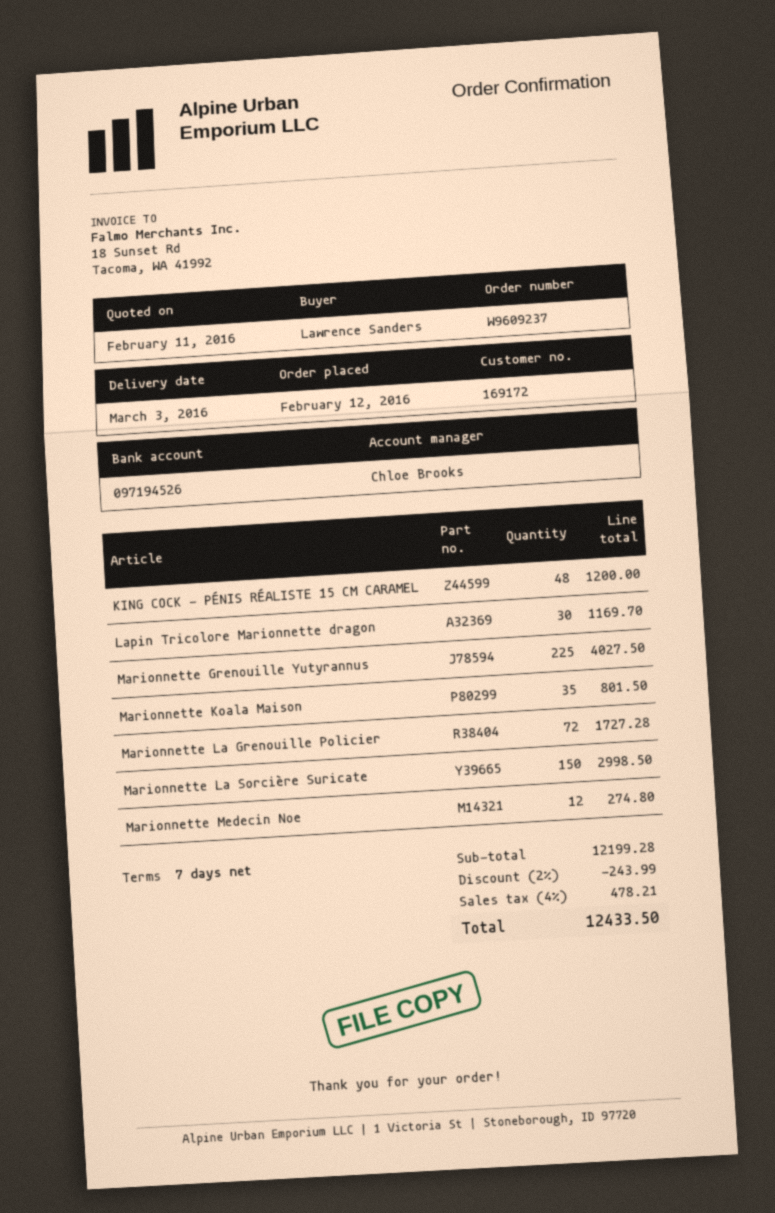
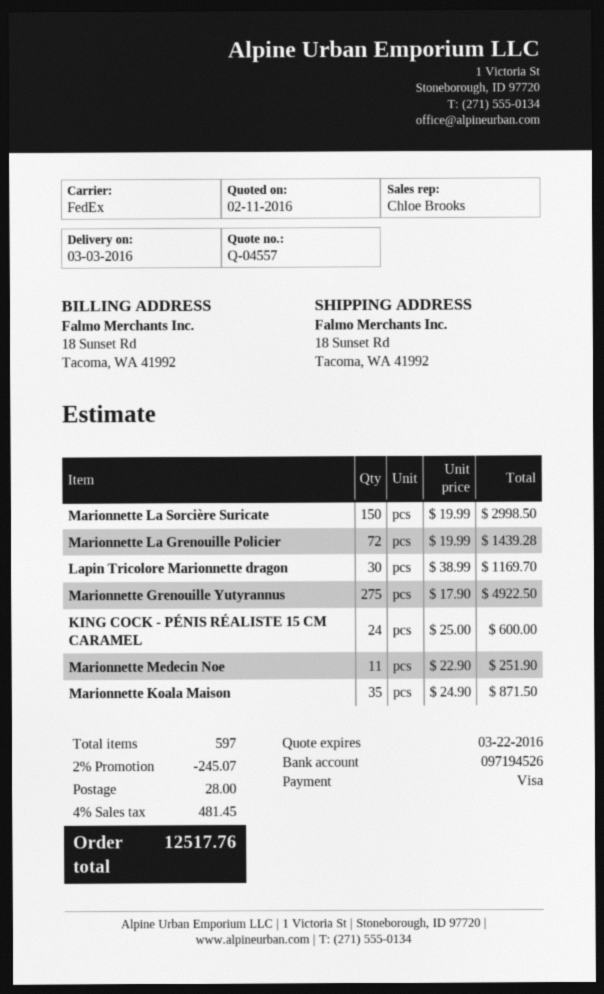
KING COCK - PÉNIS RÉALISTE 15 CM CARAMEL: 48 for 1200.00 -> 24 for 600.00
Marionnette Grenouille Yutyrannus: 225 for 4027.50 -> 275 for 4922.50
Marionnette Koala Maison: 35 for 801.50 -> 35 for 871.50
Marionnette La Grenouille Policier: 72 for 1727.28 -> 72 for 1439.28
Marionnette Medecin Noe: 12 for 274.80 -> 11 for 251.90
discount: 2% = 243.99 -> 2% = 245.07
shipping: none -> 28.00
tax: 4% = 478.21 -> 4% = 481.45
total: 12433.50 -> 12517.76

